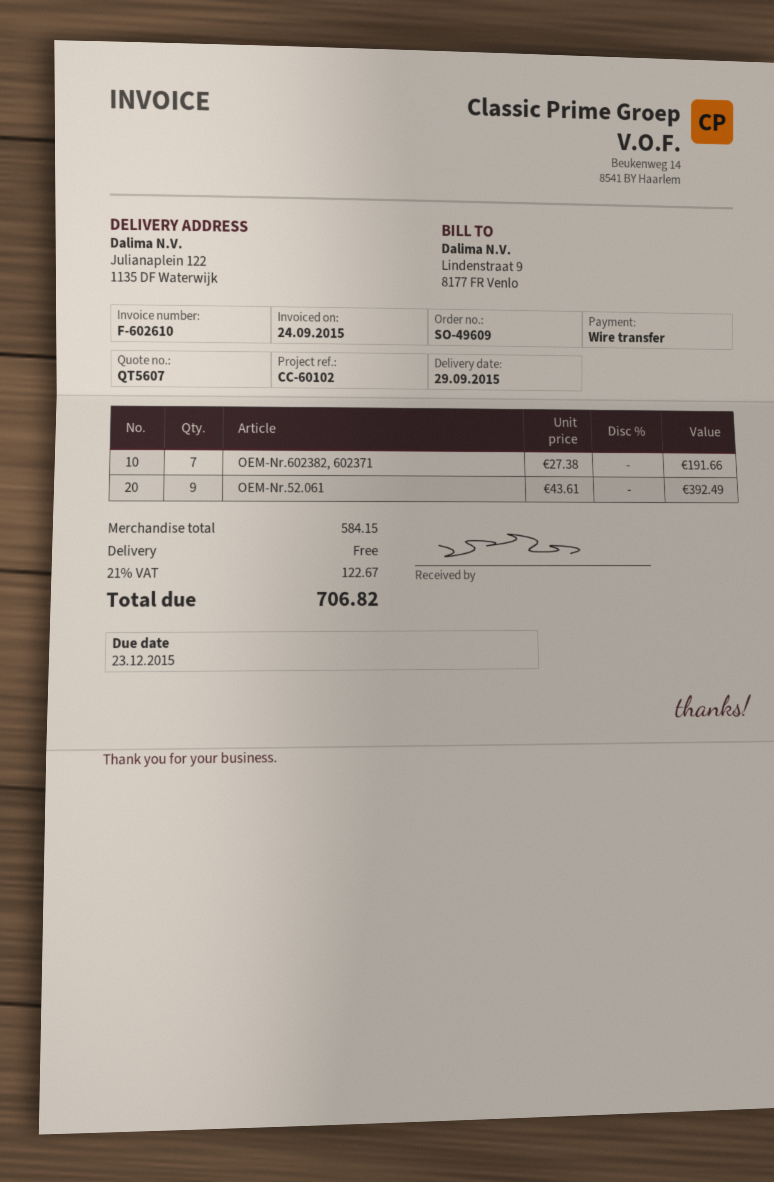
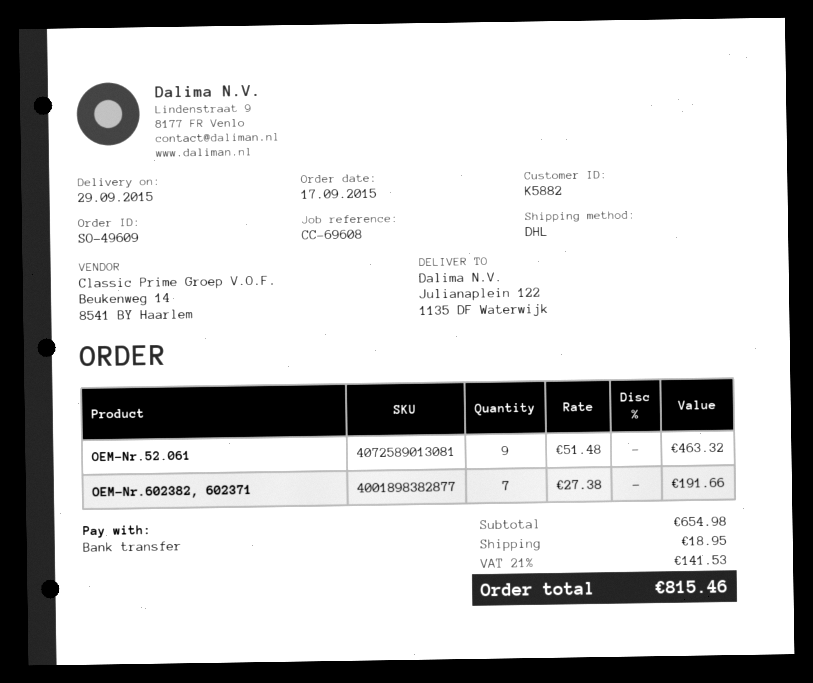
reference: CC-60102 -> CC-69608
OEM-Nr.52.061: 9 x 43.61 = 392.49 -> 9 x 51.48 = 463.32
subtotal: 584.15 -> 654.98
shipping: 0.00 -> 18.95
tax: 21% = 122.67 -> 21% = 141.53
total: 706.82 -> 815.46

